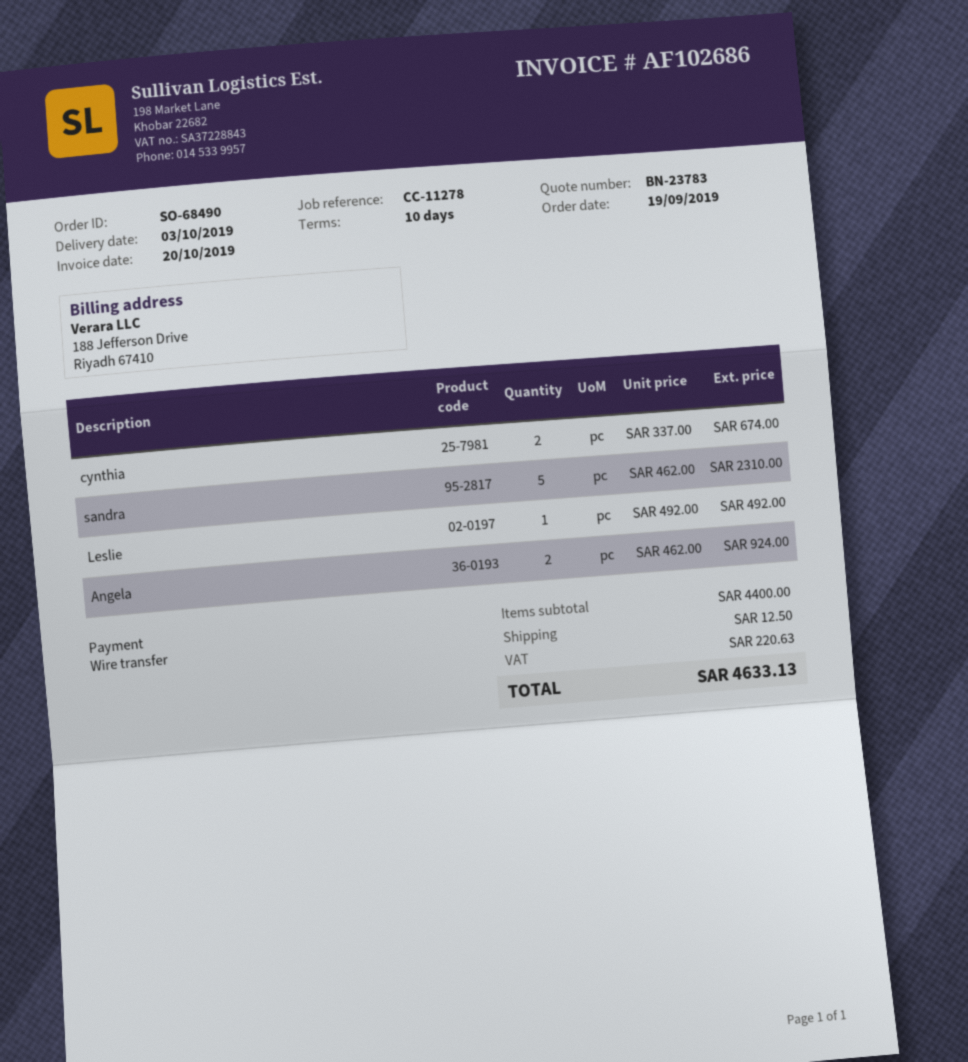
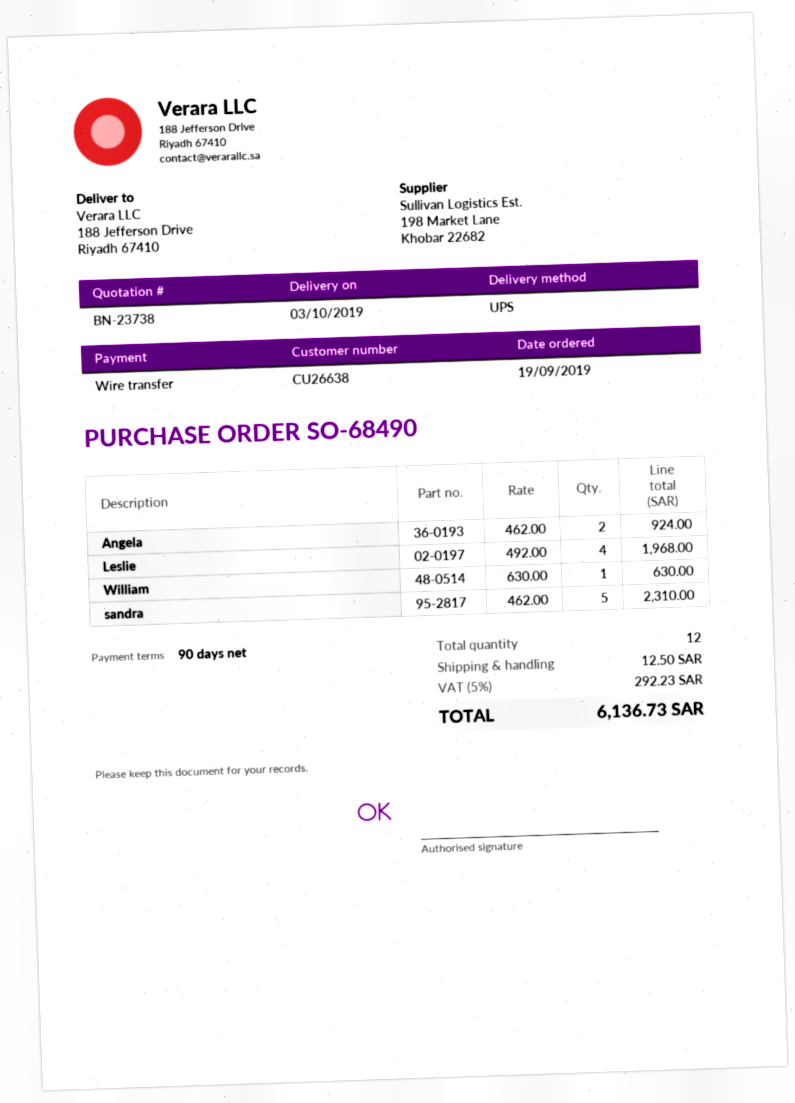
quote number: BN-23783 -> BN-23738
payment terms: 10 days -> 90 days
cynthia: 2 x 337.00 = 674.00 -> none
Leslie: 1 x 492.00 = 492.00 -> 4 x 492.00 = 1968.00
William: none -> 1 x 630.00 = 630.00
tax: 220.63 -> 292.23
total: 4633.13 -> 6136.73

